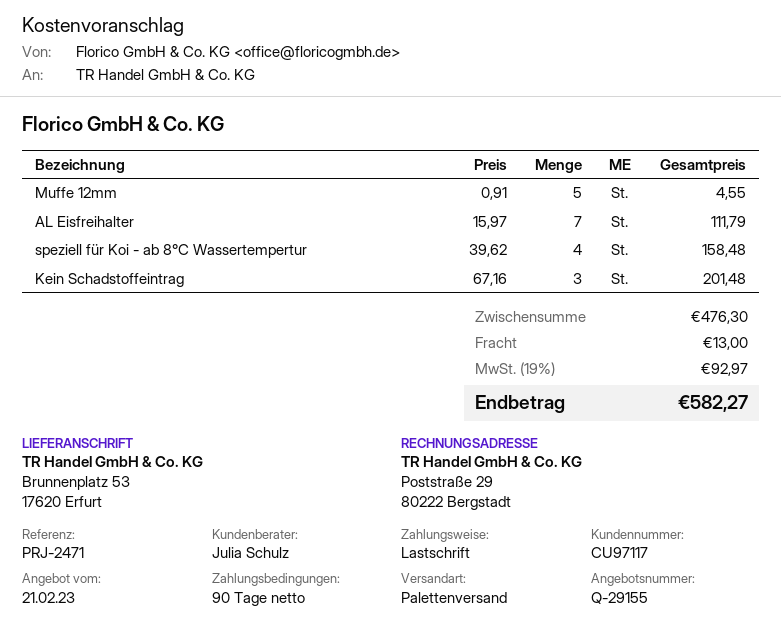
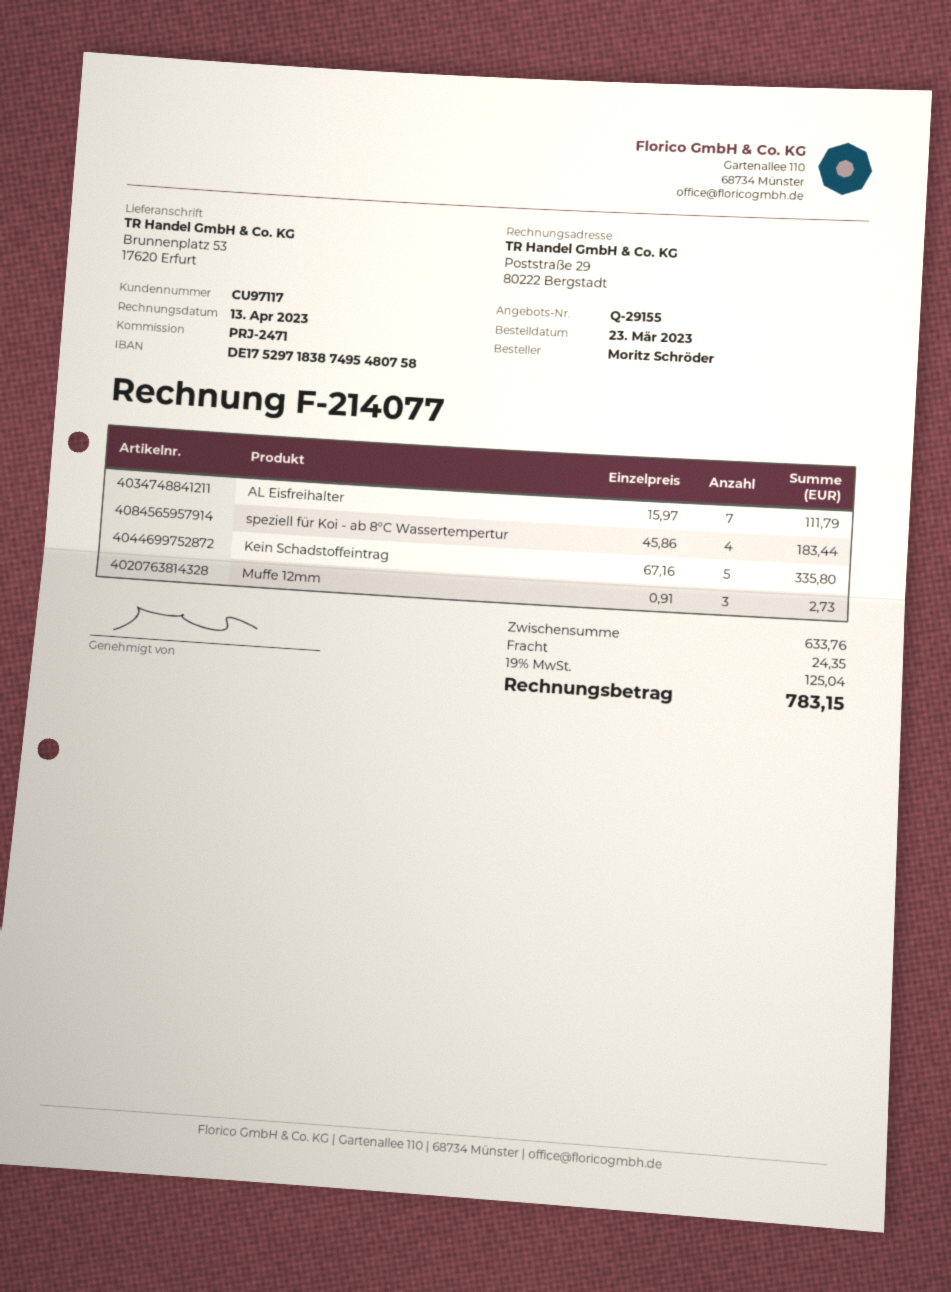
Muffe 12mm: 5 x 0.91 = 4.55 -> 3 x 0.91 = 2.73
speziell für Koi - ab 8°C Wassertempertur: 4 x 39.62 = 158.48 -> 4 x 45.86 = 183.44
Kein Schadstoffeintrag: 3 x 67.16 = 201.48 -> 5 x 67.16 = 335.80
subtotal: 476.30 -> 633.76
shipping: 13.00 -> 24.35
tax: 19% = 92.97 -> 19% = 125.04
total: 582.27 -> 783.15

